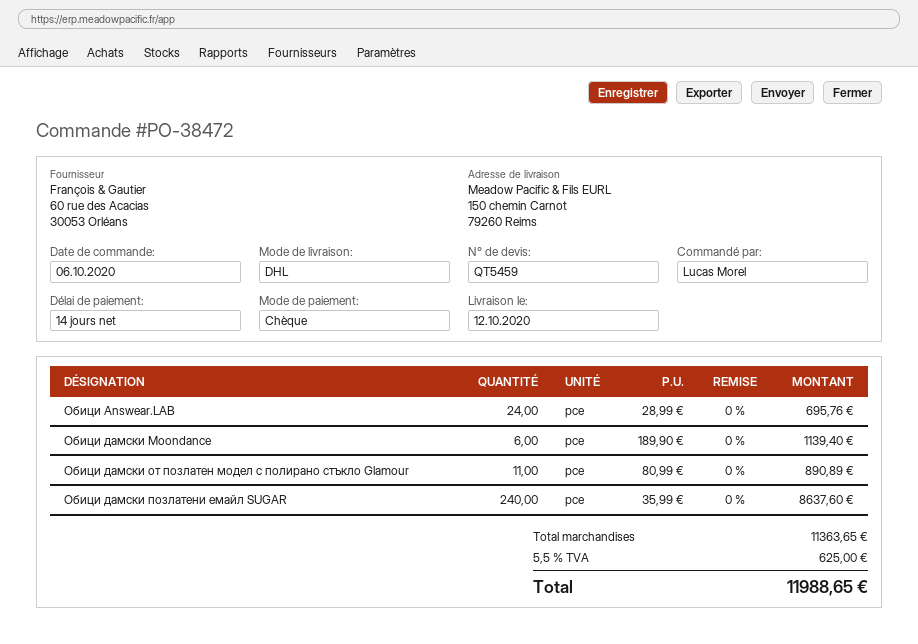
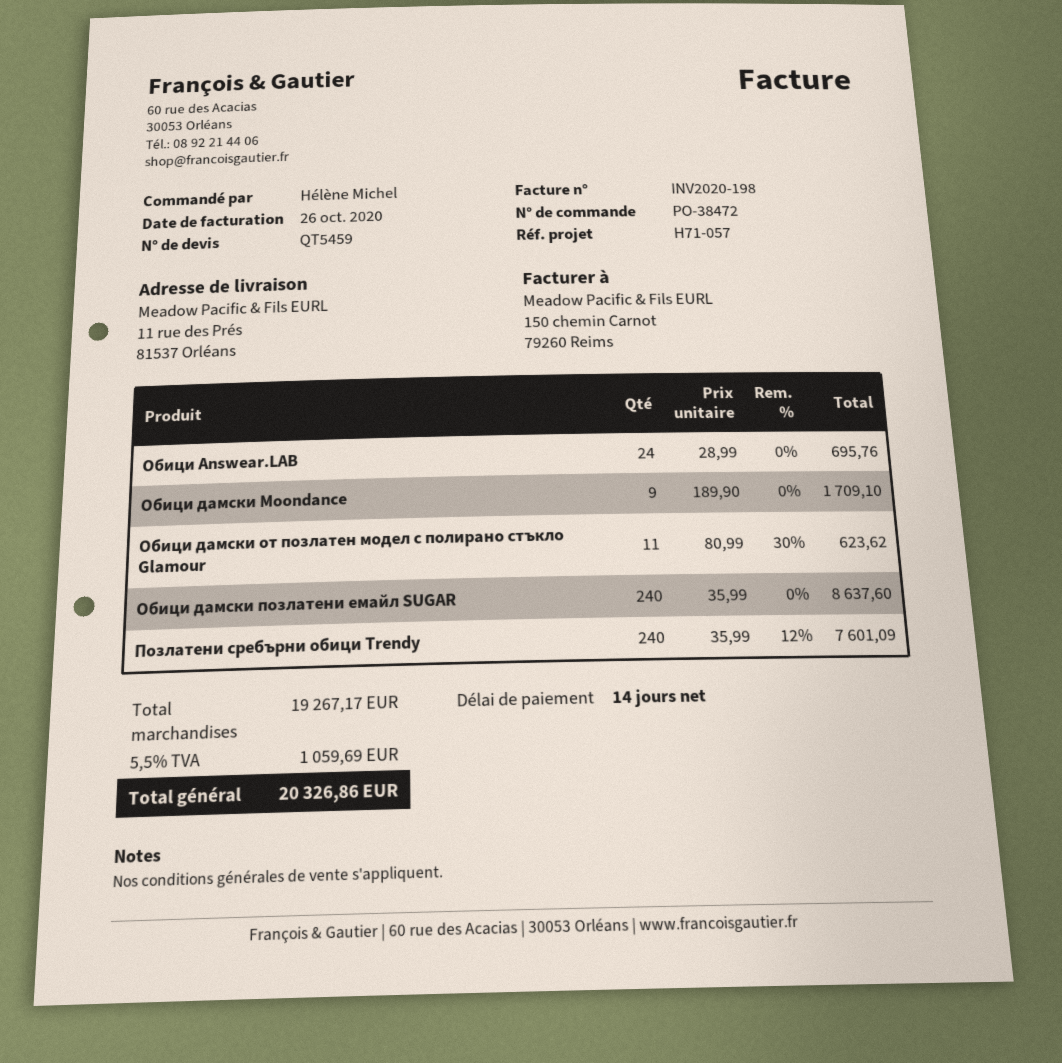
ordered by: Lucas Morel -> Hélène Michel
ship to: 150 chemin Carnot, 79260 Reims -> 11 rue des Prés, 81537 Orléans
Обици дамски Moondance: 6 x 189.90 = 1139.40 -> 9 x 189.90 = 1709.10
Обици дамски от позлатен модел с полирано стъкло Glamour: 11 x 80.99 = 890.89 -> 11 x 80.99 - 30% = 623.62
Позлатени сребърни обици Trendy: none -> 240 x 35.99 - 12% = 7601.09
subtotal: 11363.65 -> 19267.17
tax: 5.5% = 625.00 -> 5.5% = 1059.69
total: 11988.65 -> 20326.86

